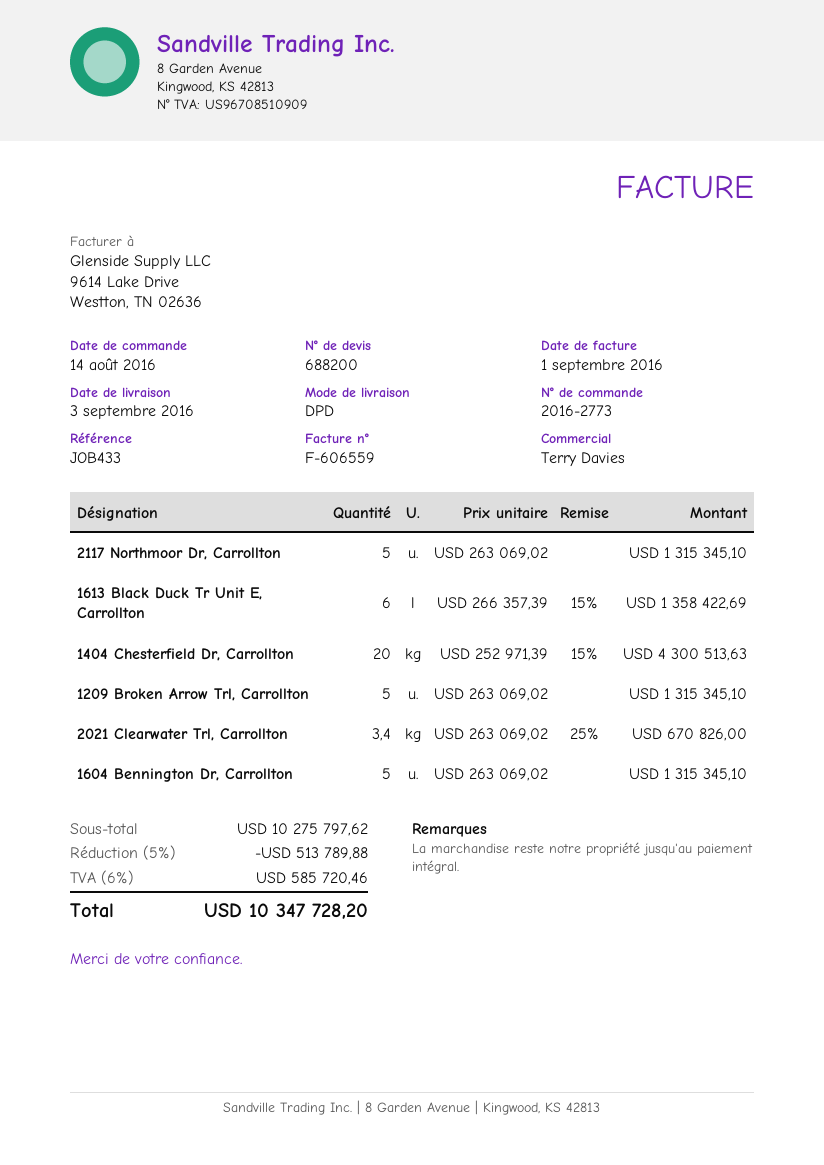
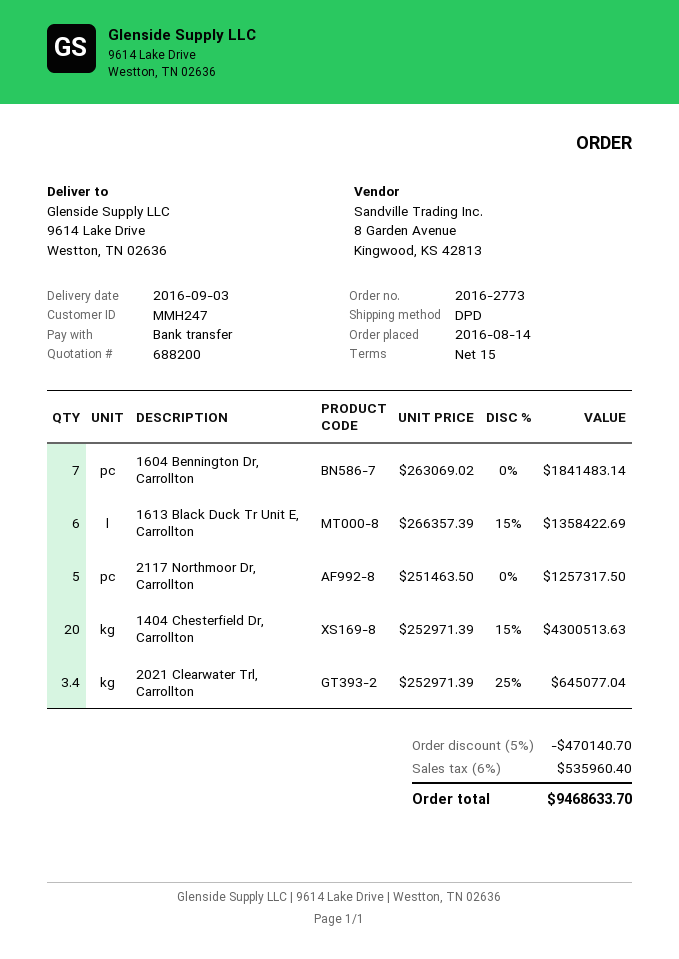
2117 Northmoor Dr, Carrollton: 5 x 263069.02 = 1315345.10 -> 5 x 251463.50 = 1257317.50
1209 Broken Arrow Trl, Carrollton: 5 x 263069.02 = 1315345.10 -> none
2021 Clearwater Trl, Carrollton: 3.4 x 263069.02 - 25% = 670826.00 -> 3.4 x 252971.39 - 25% = 645077.04
1604 Bennington Dr, Carrollton: 5 x 263069.02 = 1315345.10 -> 7 x 263069.02 = 1841483.14
discount: 5% = 513789.88 -> 5% = 470140.70
tax: 6% = 585720.46 -> 6% = 535960.40
total: 10347728.20 -> 9468633.70

